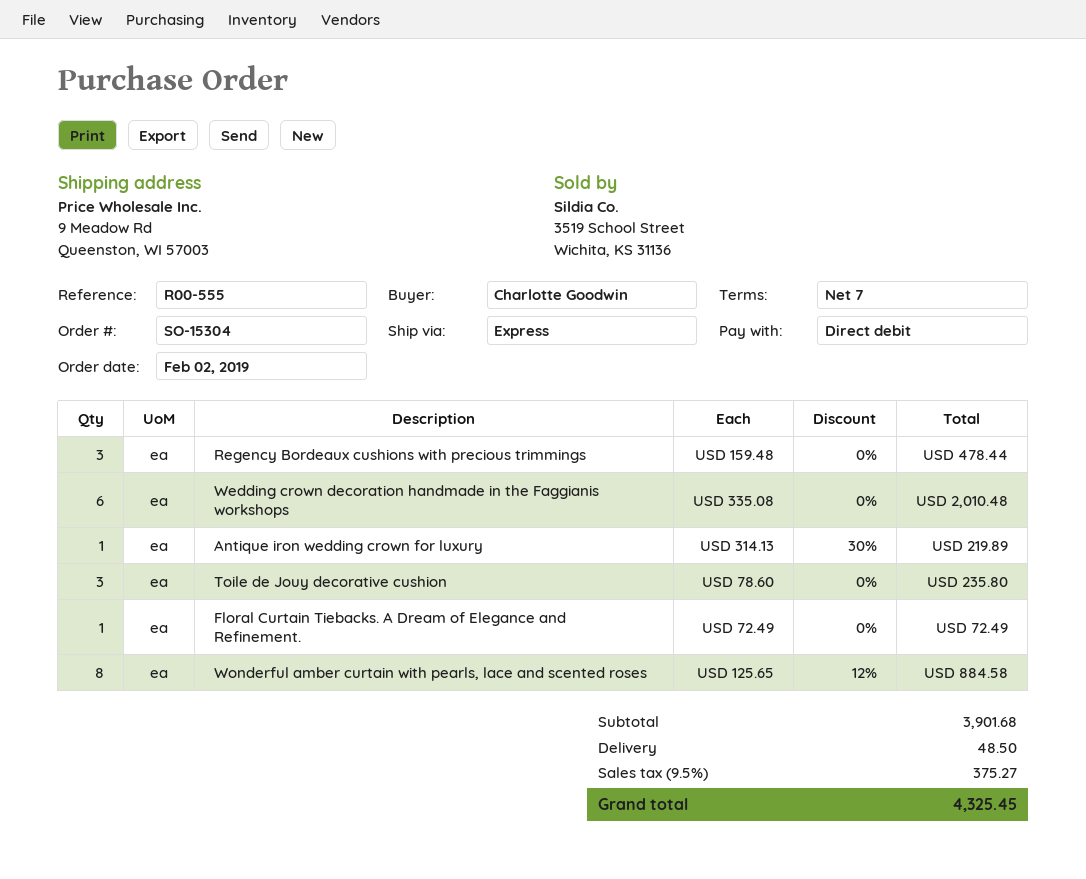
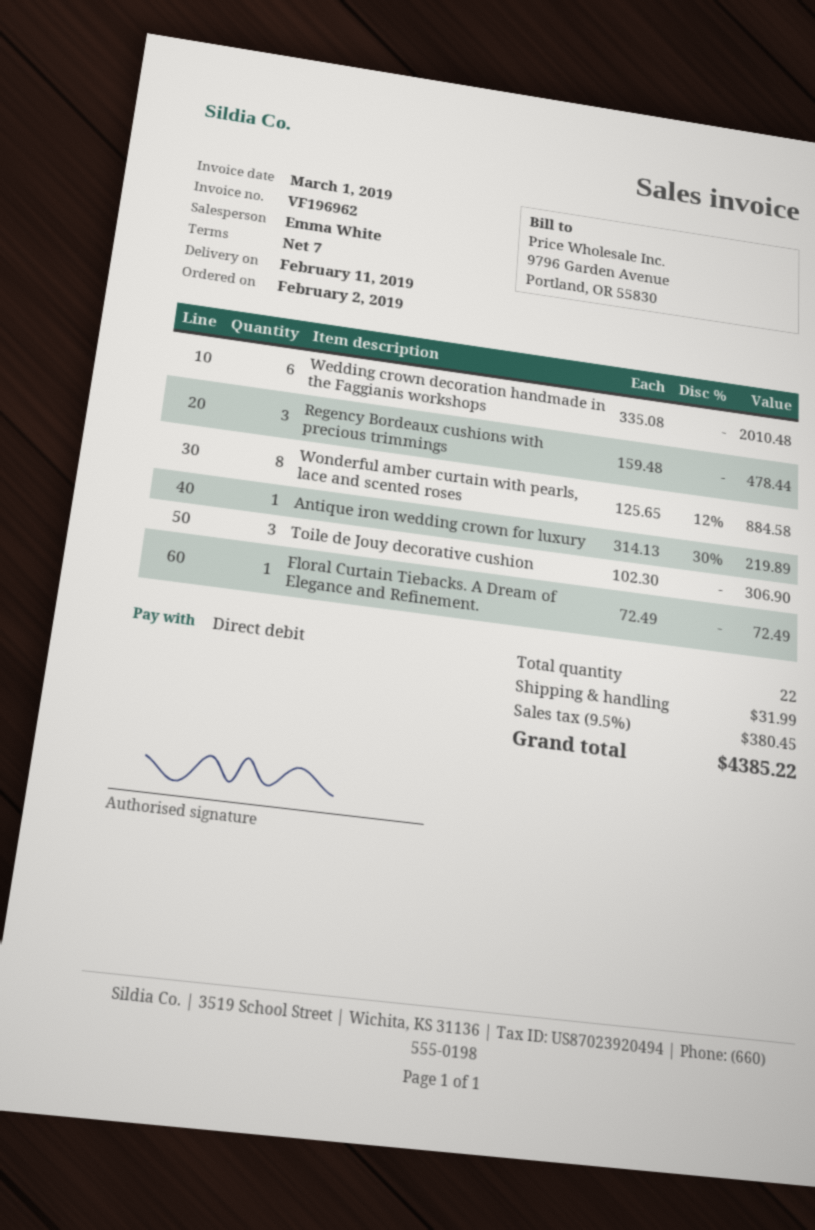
Toile de Jouy decorative cushion: 3 x 78.60 = 235.80 -> 3 x 102.30 = 306.90
shipping: 48.50 -> 31.99
tax: 9.5% = 375.27 -> 9.5% = 380.45
total: 4325.45 -> 4385.22

